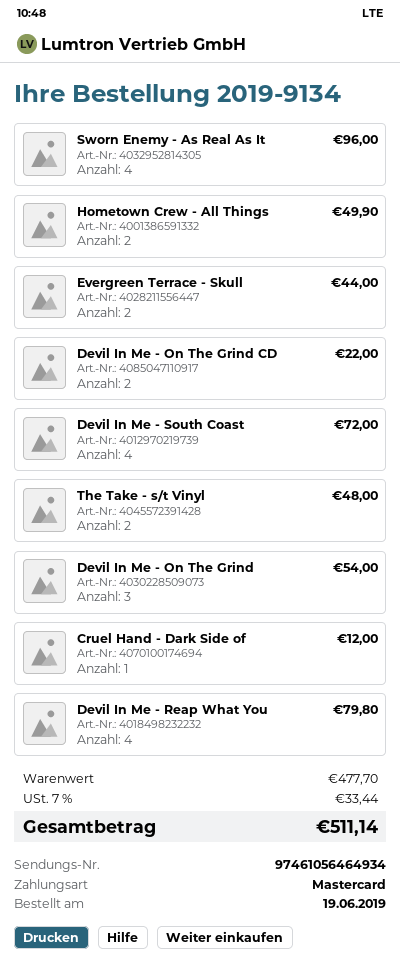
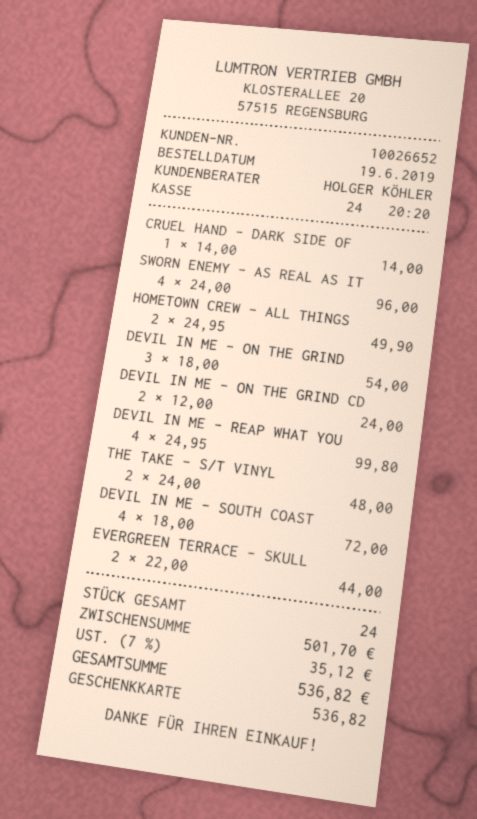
payment method: Mastercard -> gift card
Devil In Me - On The Grind CD: 2 for 22.00 -> 2 for 24.00
Cruel Hand - Dark Side of: 1 for 12.00 -> 1 for 14.00
Devil In Me - Reap What You: 4 for 79.80 -> 4 for 99.80
subtotal: 477.70 -> 501.70
tax: 7% = 33.44 -> 7% = 35.12
total: 511.14 -> 536.82

